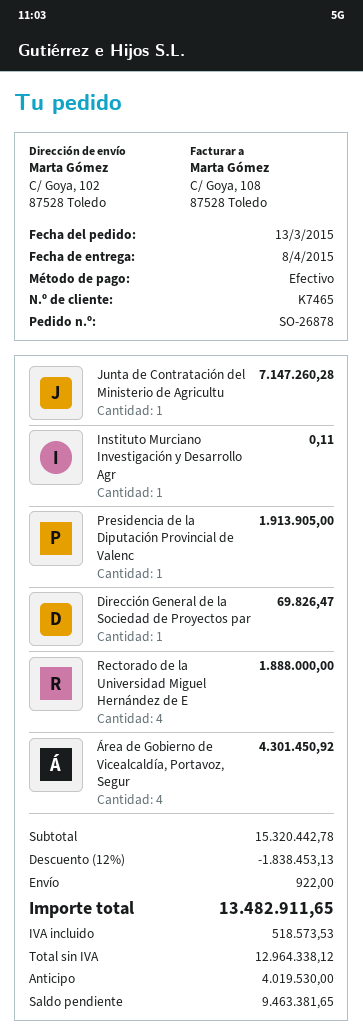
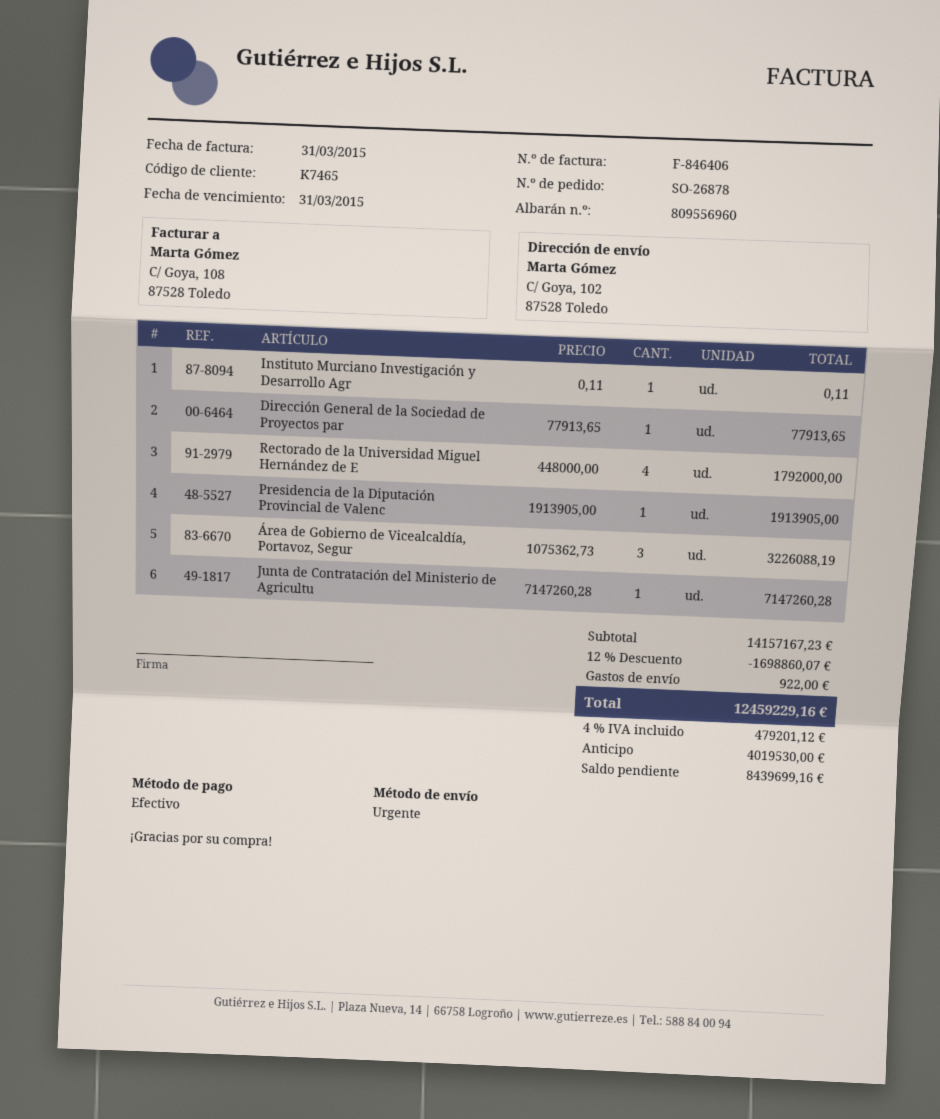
Dirección General de la Sociedad de Proyectos par: 1 for 69826.47 -> 1 for 77913.65
Rectorado de la Universidad Miguel Hernández de E: 4 for 1888000.00 -> 4 for 1792000.00
Área de Gobierno de Vicealcaldía, Portavoz, Segur: 4 for 4301450.92 -> 3 for 3226088.19
subtotal: 15320442.78 -> 14157167.23
discount: 12% = 1838453.13 -> 12% = 1698860.07
tax: 518573.53 -> 479201.12
total: 13482911.65 -> 12459229.16
balance: 9463381.65 -> 8439699.16

